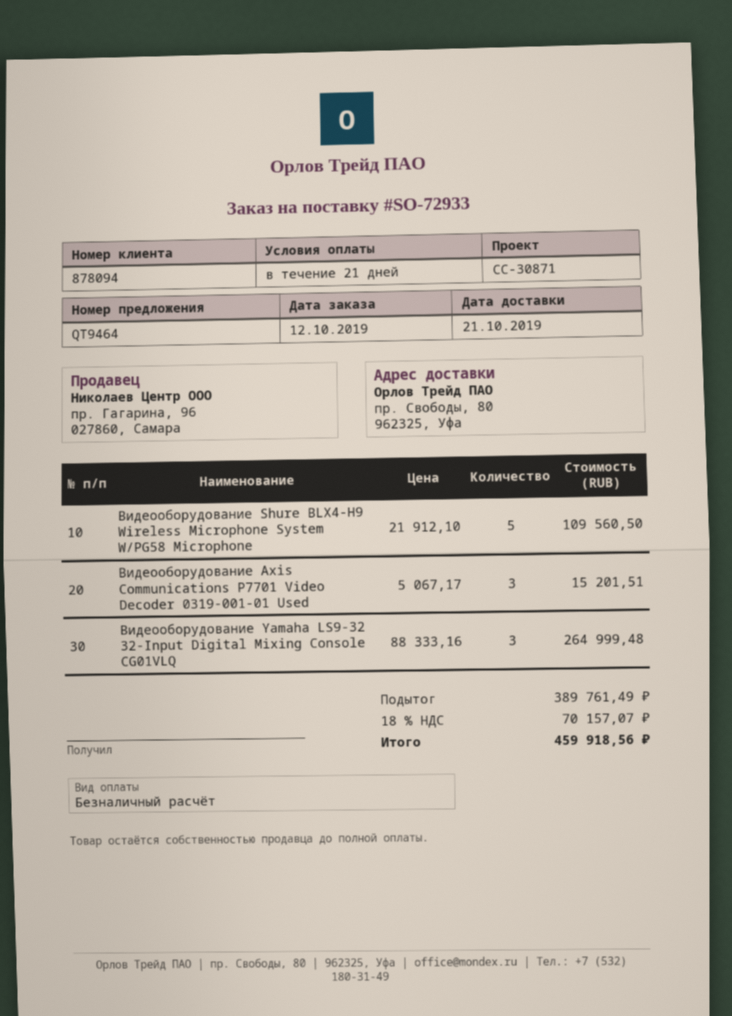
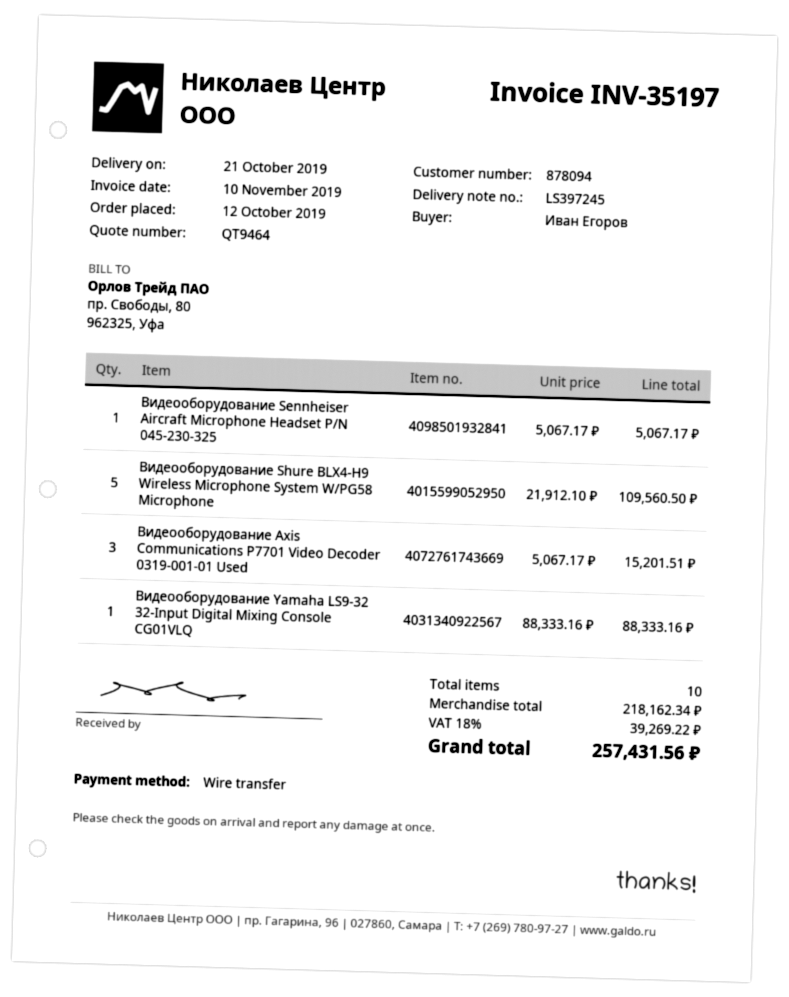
Видеооборудование Yamaha LS9-32 32-Input Digital Mixing Console CG01VLQ: 3 x 88333.16 = 264999.48 -> 1 x 88333.16 = 88333.16
Видеооборудование Sennheiser Aircraft Microphone Headset P/N 045-230-325: none -> 1 x 5067.17 = 5067.17
subtotal: 389761.49 -> 218162.34
tax: 18% = 70157.07 -> 18% = 39269.22
total: 459918.56 -> 257431.56

